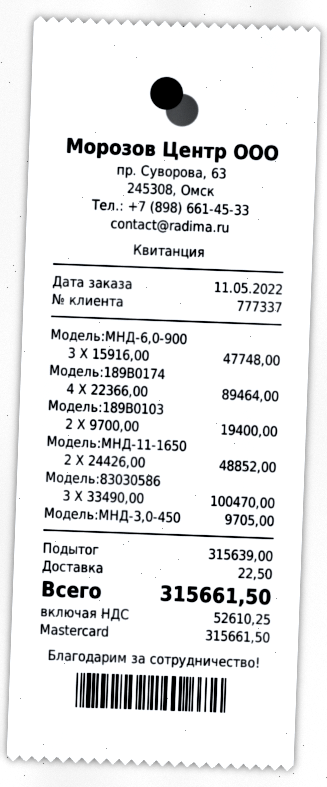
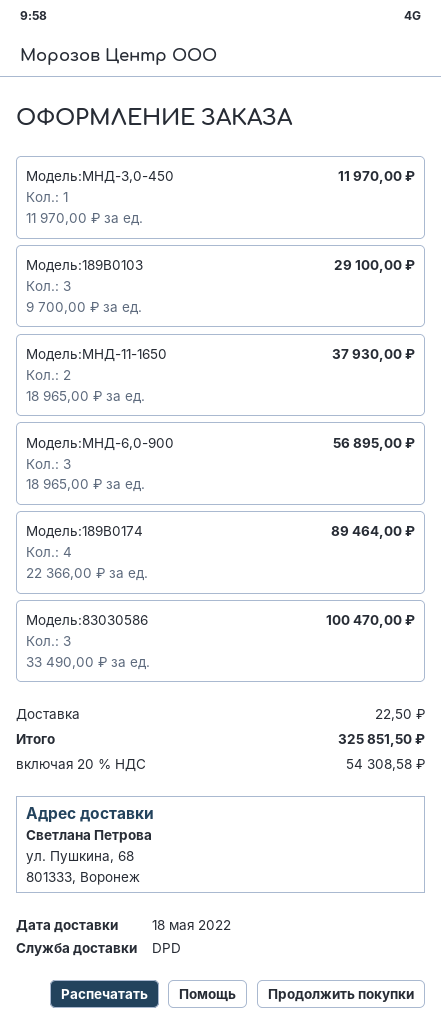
Модель:МНД-6,0-900: 3 x 15916.00 = 47748.00 -> 3 x 18965.00 = 56895.00
Модель:189B0103: 2 x 9700.00 = 19400.00 -> 3 x 9700.00 = 29100.00
Модель:МНД-11-1650: 2 x 24426.00 = 48852.00 -> 2 x 18965.00 = 37930.00
Модель:МНД-3,0-450: 1 x 9705.00 = 9705.00 -> 1 x 11970.00 = 11970.00
tax: 52610.25 -> 54308.58
total: 315661.50 -> 325851.50

